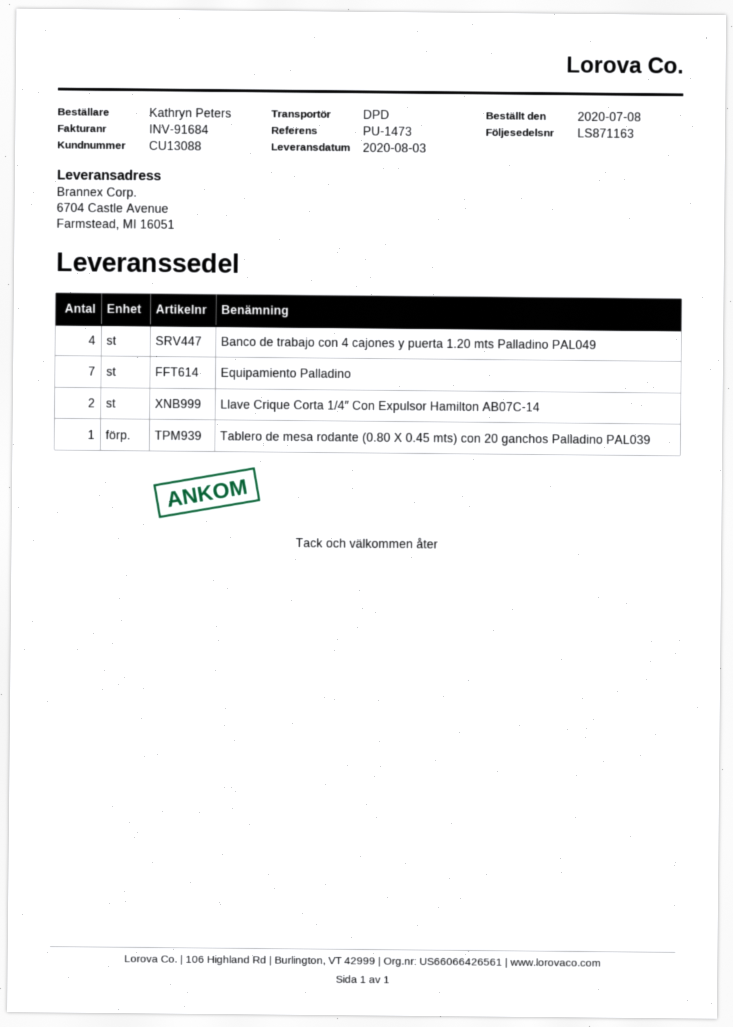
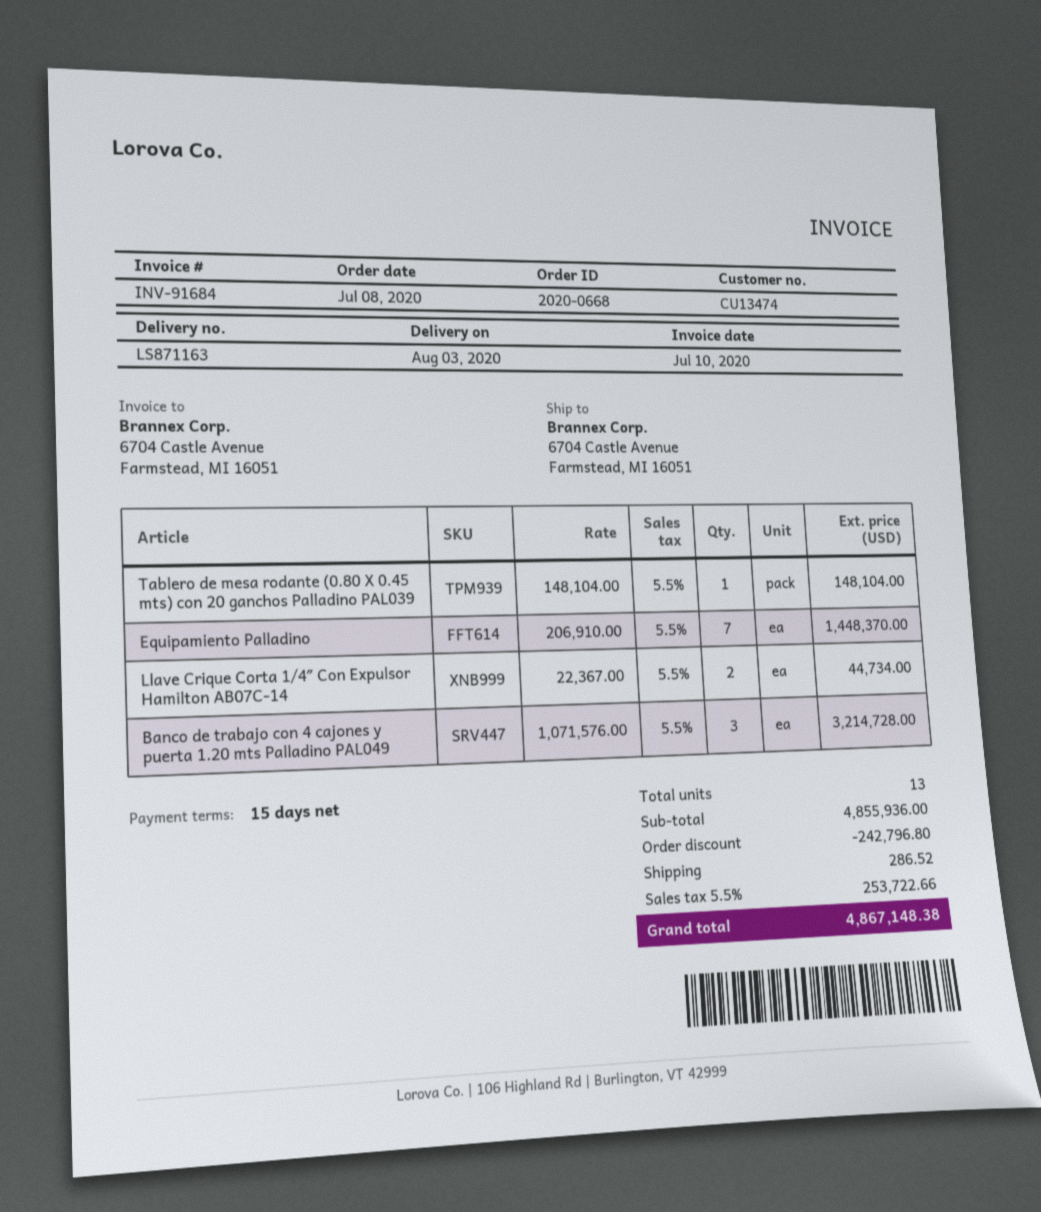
customer number: CU13088 -> CU13474
Banco de trabajo con 4 cajones y puerta 1.20 mts Palladino PAL049: 4 -> 3

